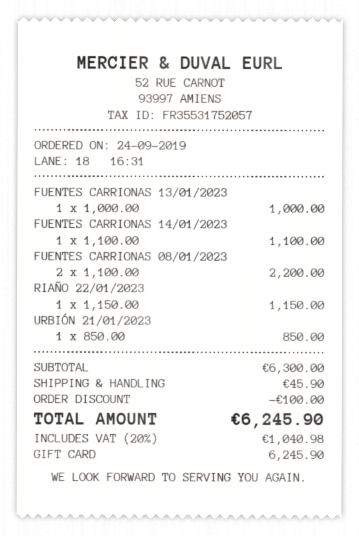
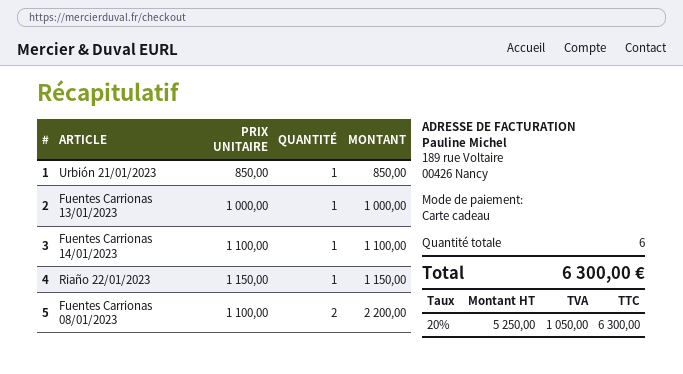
discount: 100.00 -> none
shipping: 45.90 -> none
tax: 20% = 1040.98 -> 20% = 1050.00
total: 6245.90 -> 6300.00

